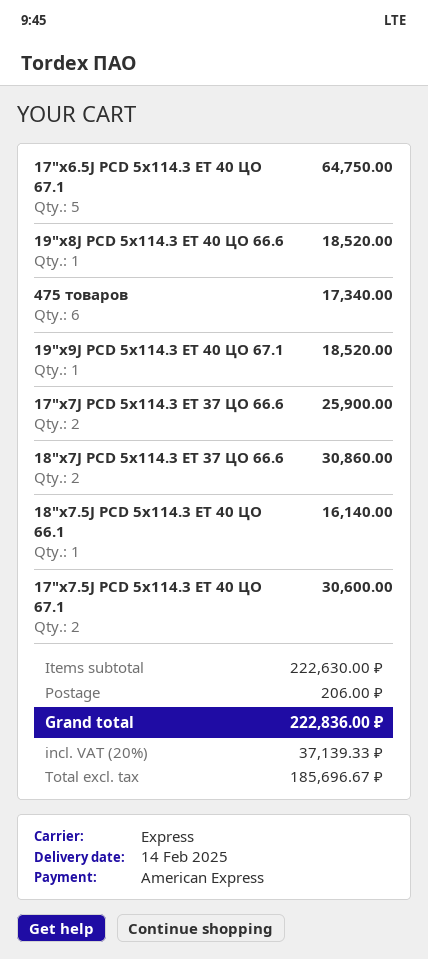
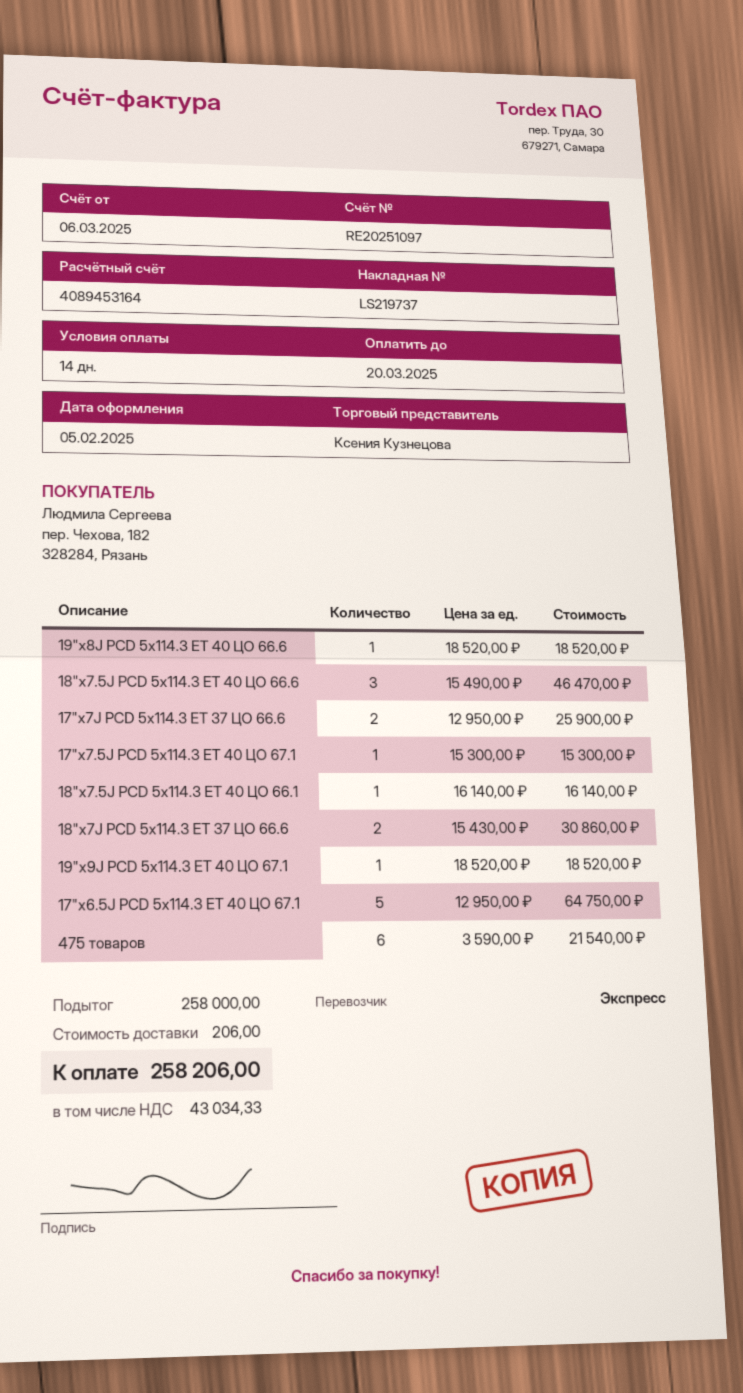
475 товаров: 6 for 17340.00 -> 6 for 21540.00
17"x7.5J PCD 5x114.3 ЕТ 40 ЦО 67.1: 2 for 30600.00 -> 1 for 15300.00
18"x7.5J PCD 5x114.3 ЕТ 40 ЦО 66.6: none -> 3 for 46470.00
subtotal: 222630.00 -> 258000.00
tax: 37139.33 -> 43034.33
total: 222836.00 -> 258206.00

